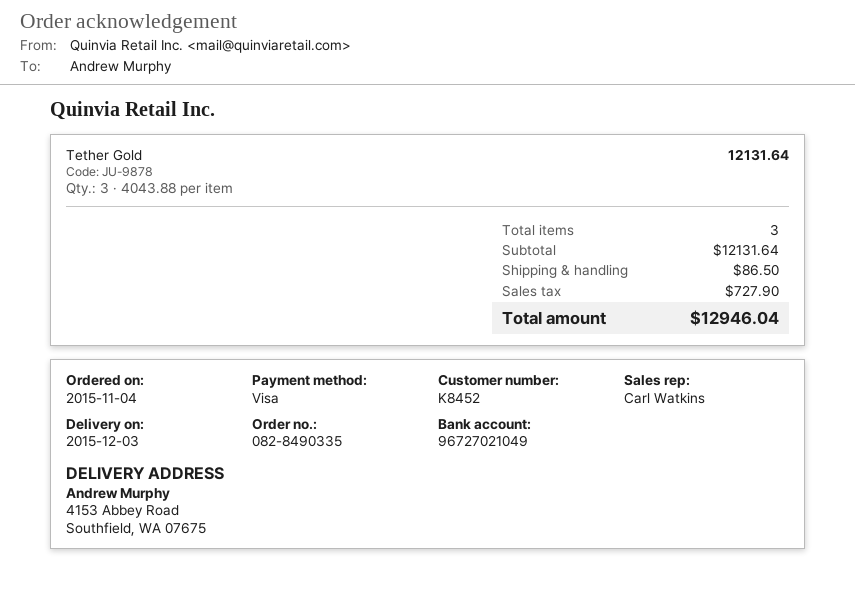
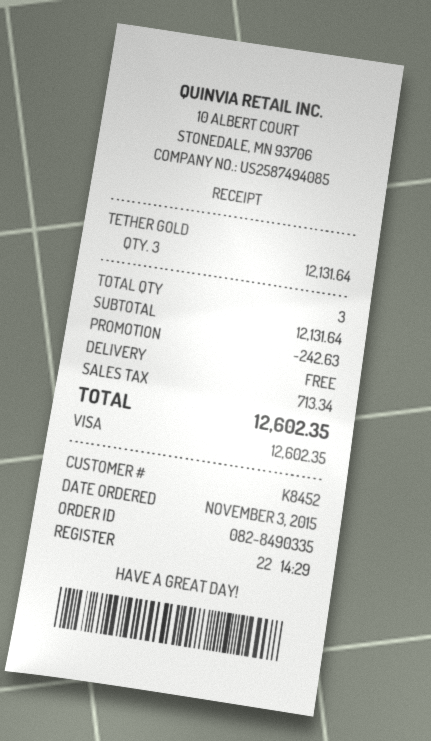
order date: 2015-11-04 -> 2015-11-03
discount: none -> 242.63
shipping: 86.50 -> 0.00
tax: 727.90 -> 713.34
total: 12946.04 -> 12602.35

